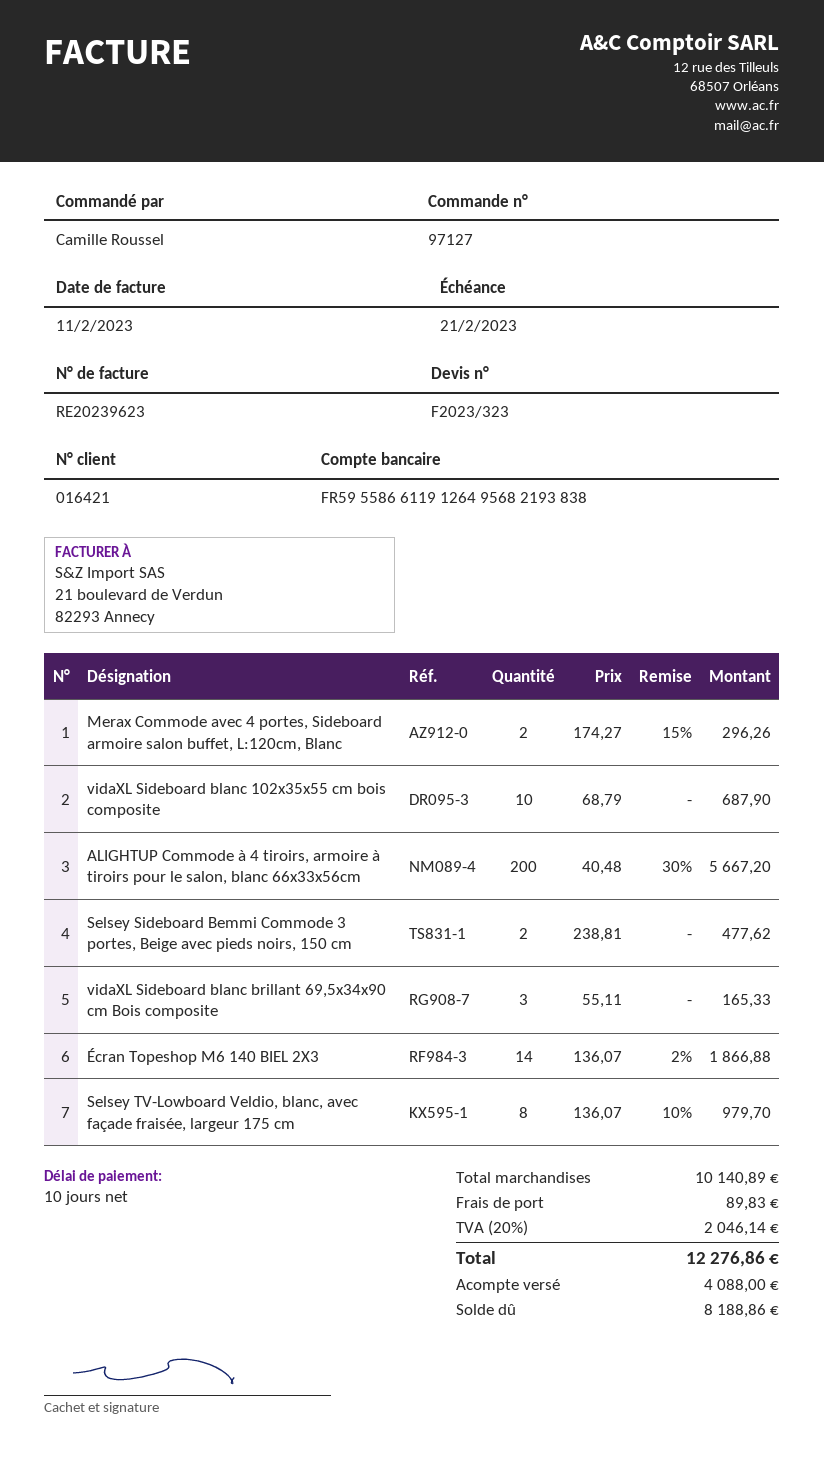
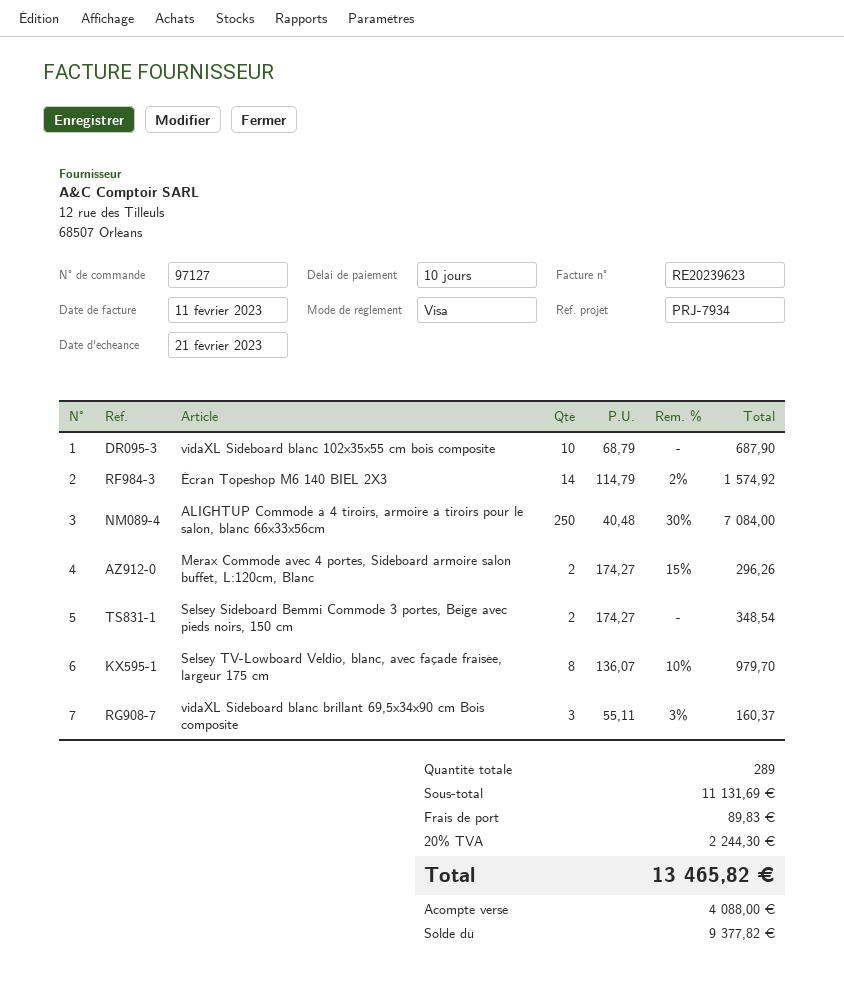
ALIGHTUP Commode à 4 tiroirs, armoire à tiroirs pour le salon, blanc 66x33x56cm: 200 x 40.48 - 30% = 5667.20 -> 250 x 40.48 - 30% = 7084.00
Selsey Sideboard Bemmi Commode 3 portes, Beige avec pieds noirs, 150 cm: 2 x 238.81 = 477.62 -> 2 x 174.27 = 348.54
vidaXL Sideboard blanc brillant 69,5x34x90 cm Bois composite: 3 x 55.11 = 165.33 -> 3 x 55.11 - 3% = 160.37
Écran Topeshop M6 140 BIEL 2X3: 14 x 136.07 - 2% = 1866.88 -> 14 x 114.79 - 2% = 1574.92
subtotal: 10140.89 -> 11131.69
tax: 20% = 2046.14 -> 20% = 2244.30
total: 12276.86 -> 13465.82
balance: 8188.86 -> 9377.82

